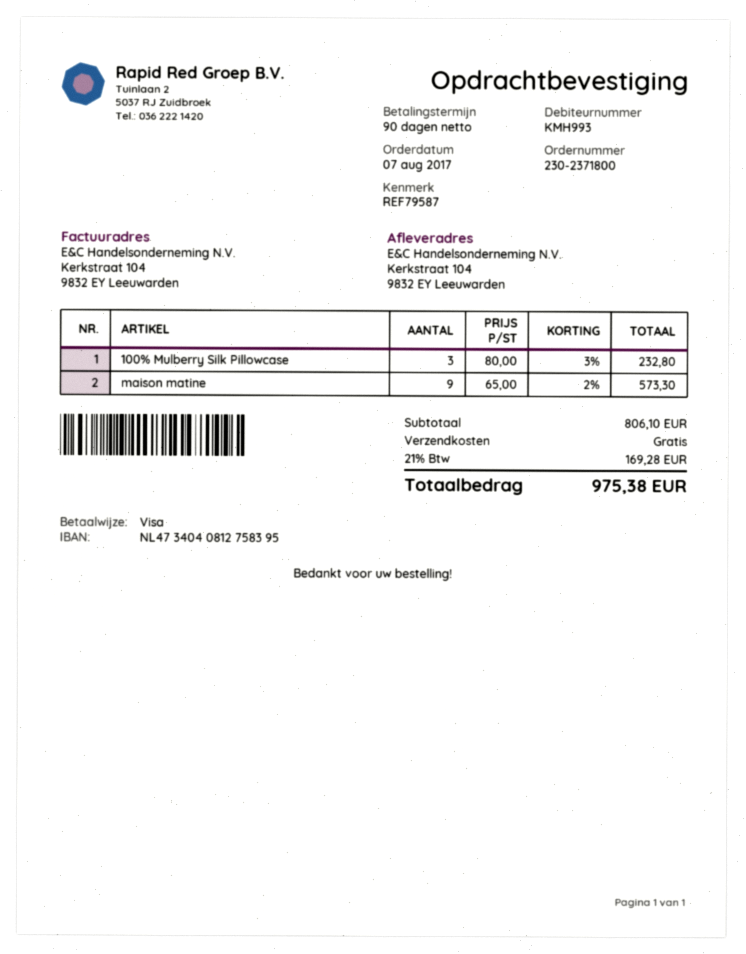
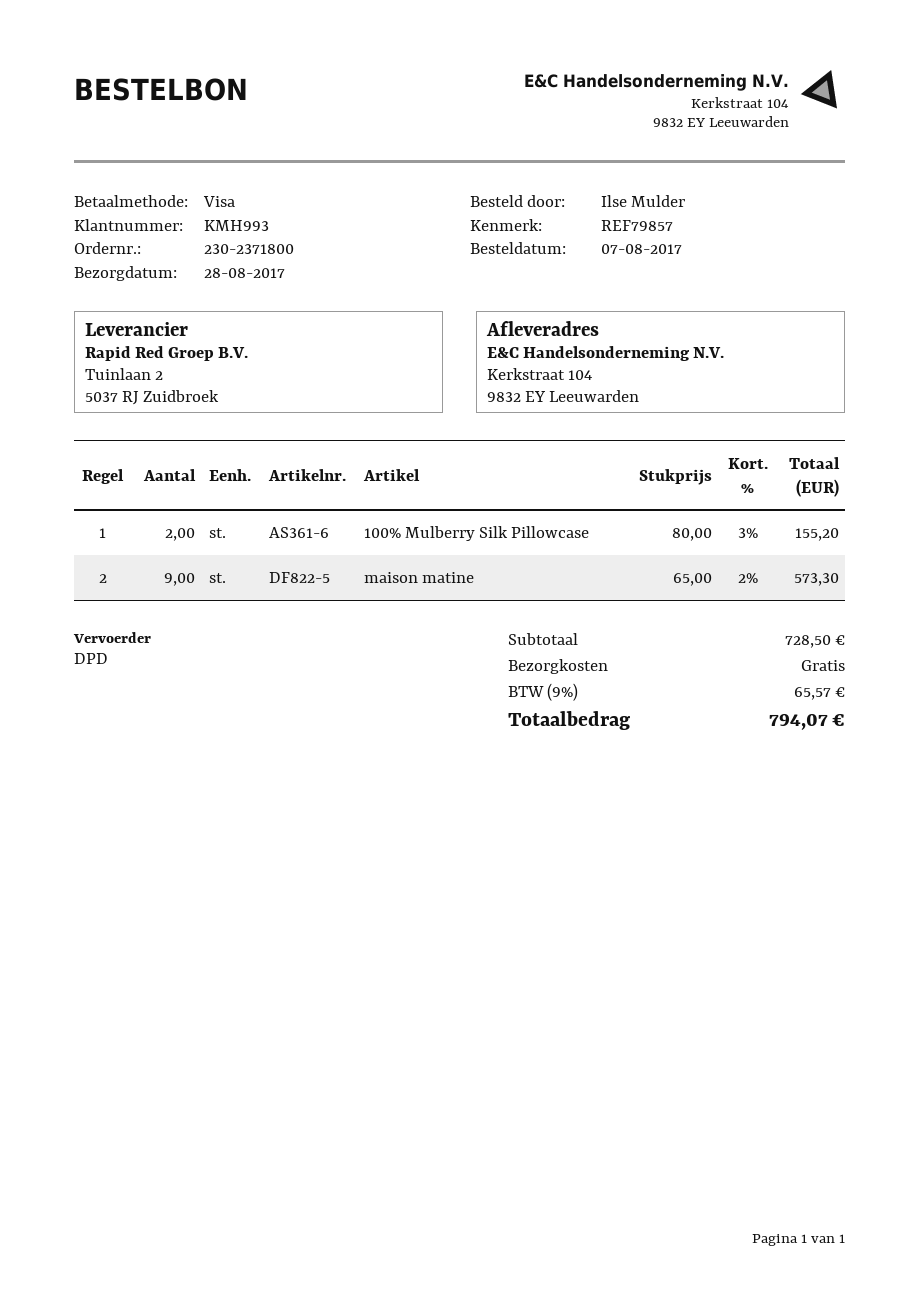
reference: REF79587 -> REF79857
100% Mulberry Silk Pillowcase: 3 x 80.00 - 3% = 232.80 -> 2 x 80.00 - 3% = 155.20
subtotal: 806.10 -> 728.50
tax: 21% = 169.28 -> 9% = 65.57
total: 975.38 -> 794.07

